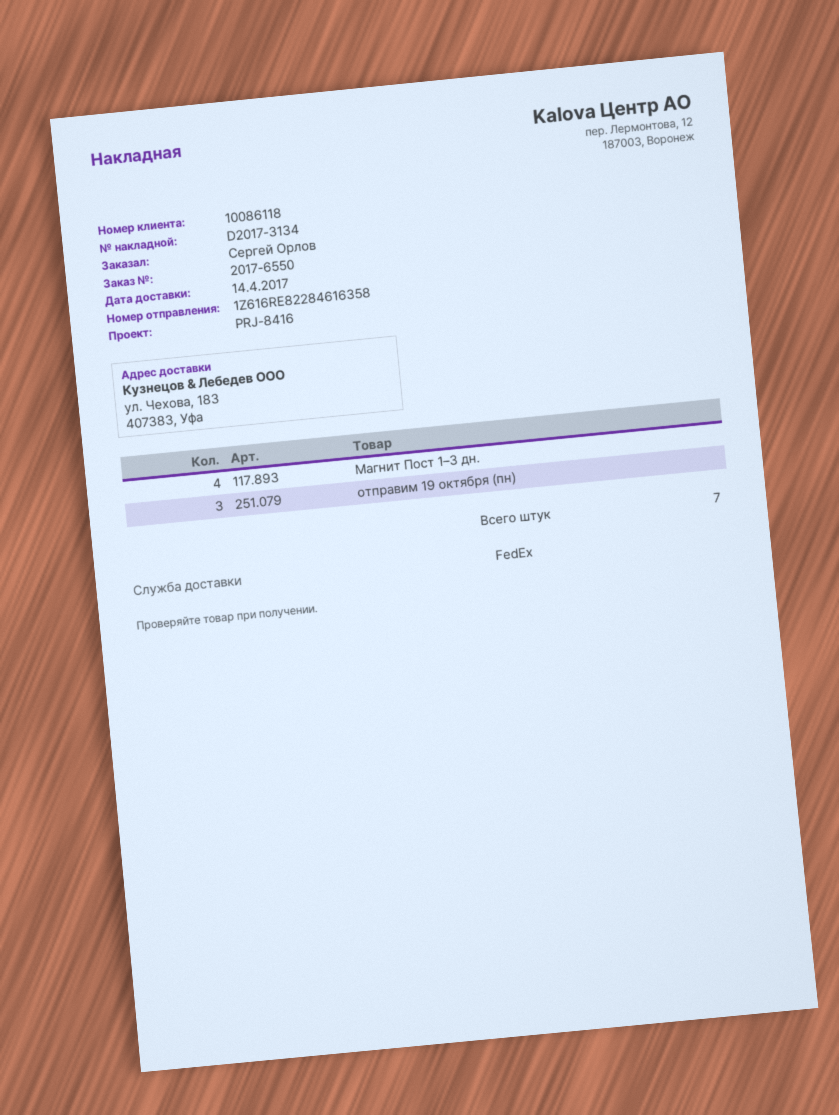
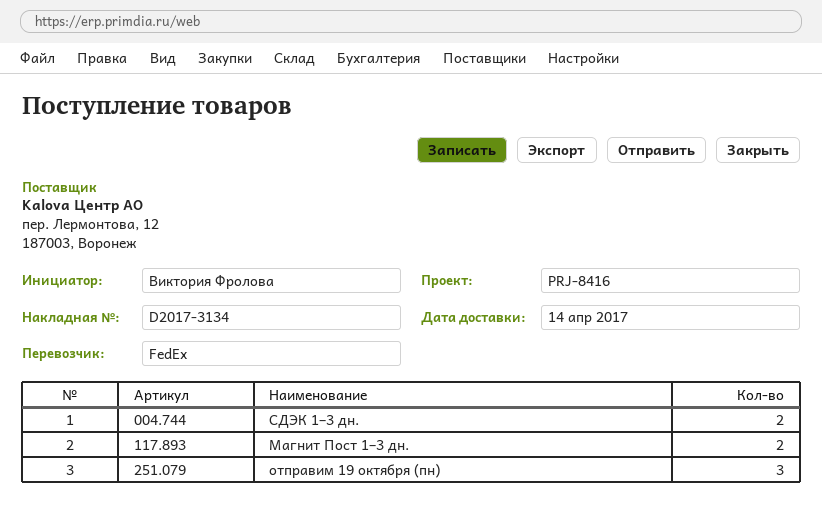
ordered by: Сергей Орлов -> Виктория Фролова
Магнит Пост 1–3 дн.: 4 -> 2
СДЭК 1–3 дн.: none -> 2

